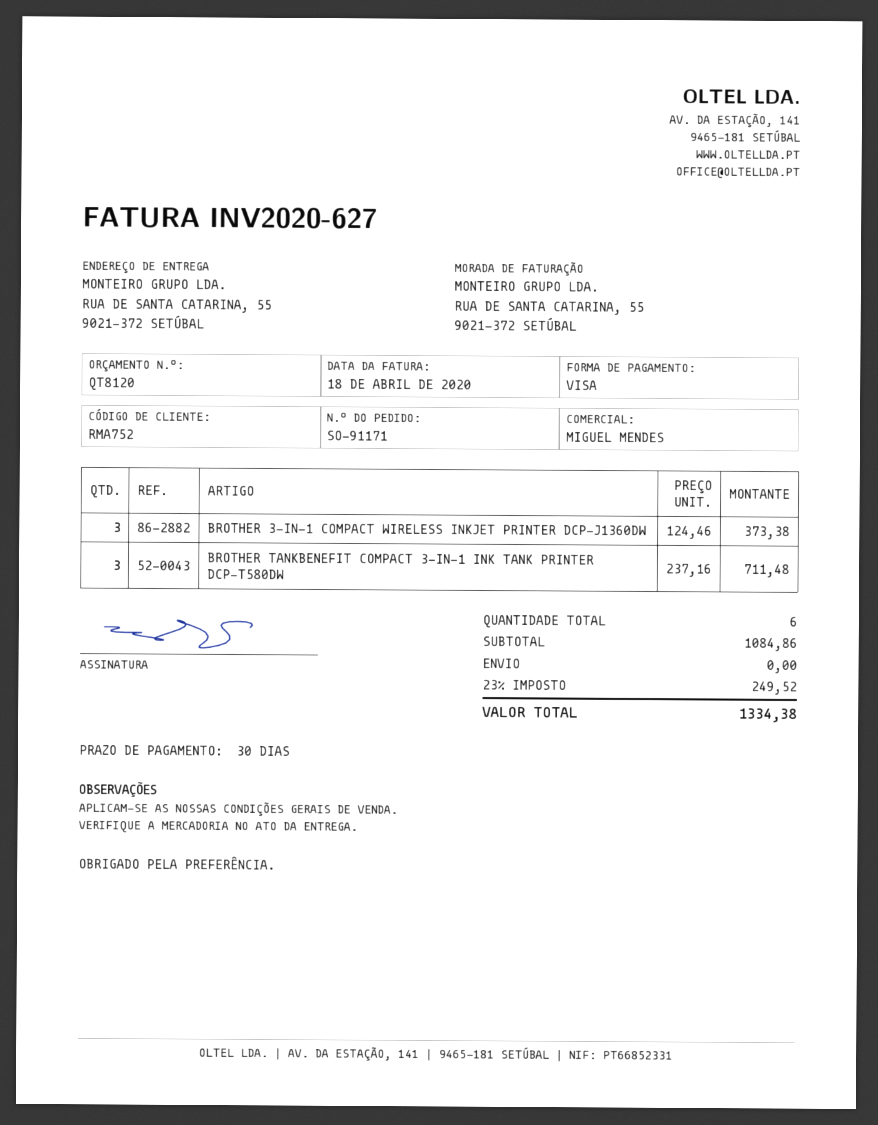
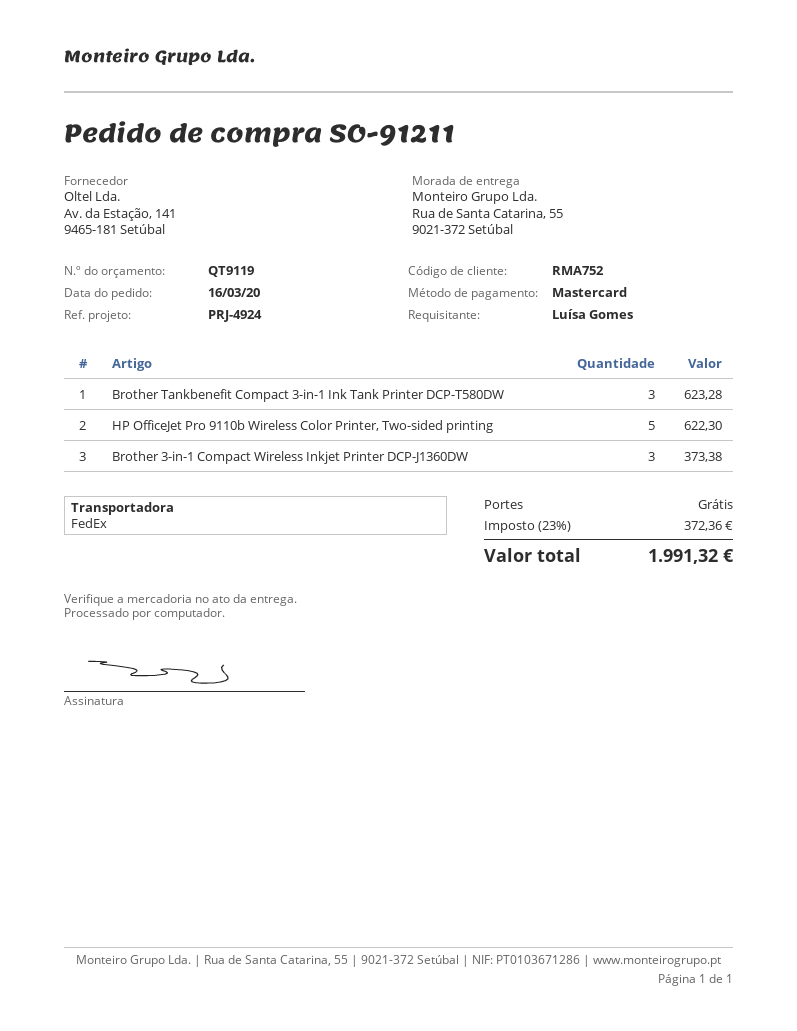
quote number: QT8120 -> QT9119
order number: SO-91171 -> SO-91211
payment method: Visa -> Mastercard
BROTHER TANKBENEFIT COMPACT 3-IN-1 INK TANK PRINTER DCP-T580DW: 3 for 711.48 -> 3 for 623.28
HP OfficeJet Pro 9110b Wireless Color Printer, Two-sided printing: none -> 5 for 622.30
tax: 23% = 249.52 -> 23% = 372.36
total: 1334.38 -> 1991.32

